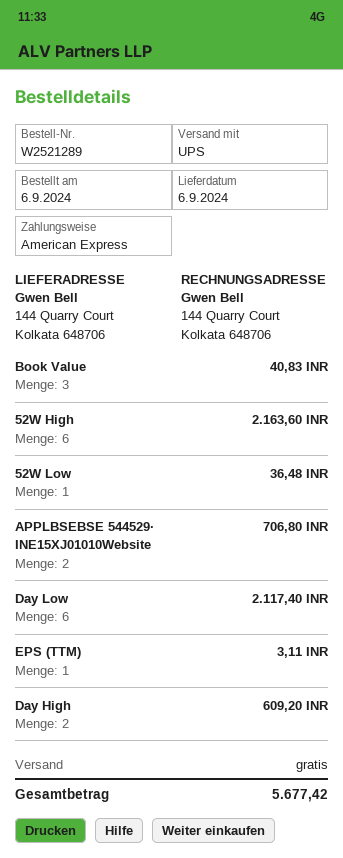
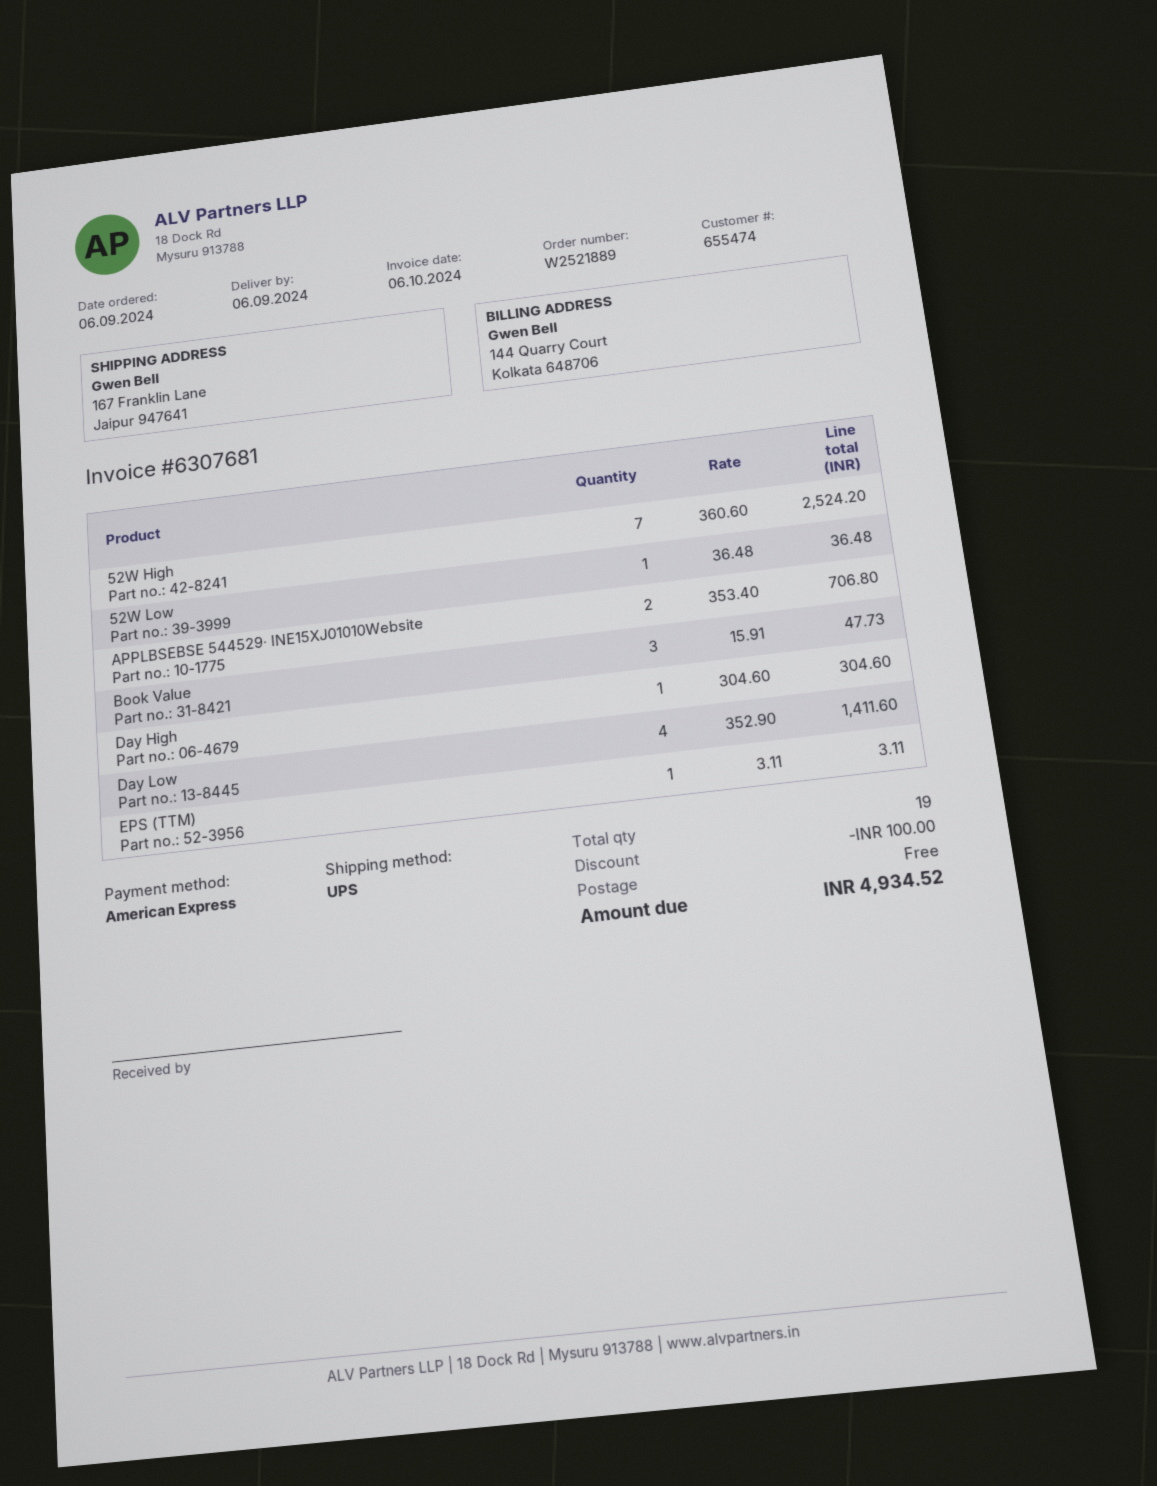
order number: W2521289 -> W2521889
ship to: 144 Quarry Court, Kolkata 648706 -> 167 Franklin Lane, Jaipur 947641
Book Value: 3 for 40.83 -> 3 for 47.73
52W High: 6 for 2163.60 -> 7 for 2524.20
Day Low: 6 for 2117.40 -> 4 for 1411.60
Day High: 2 for 609.20 -> 1 for 304.60
discount: none -> 100.00
total: 5677.42 -> 4934.52

